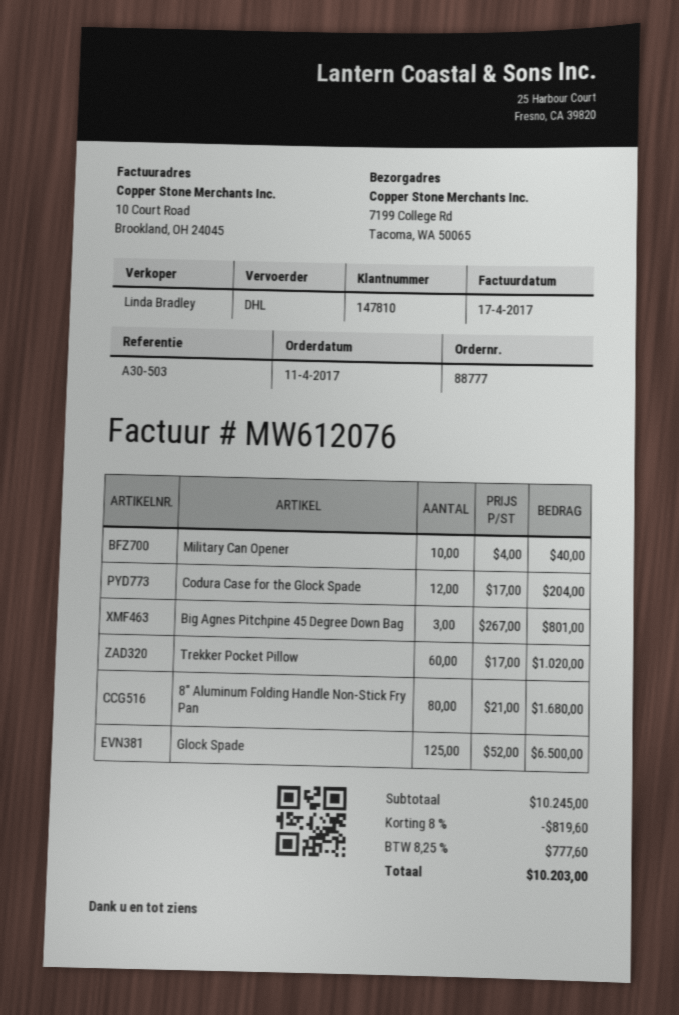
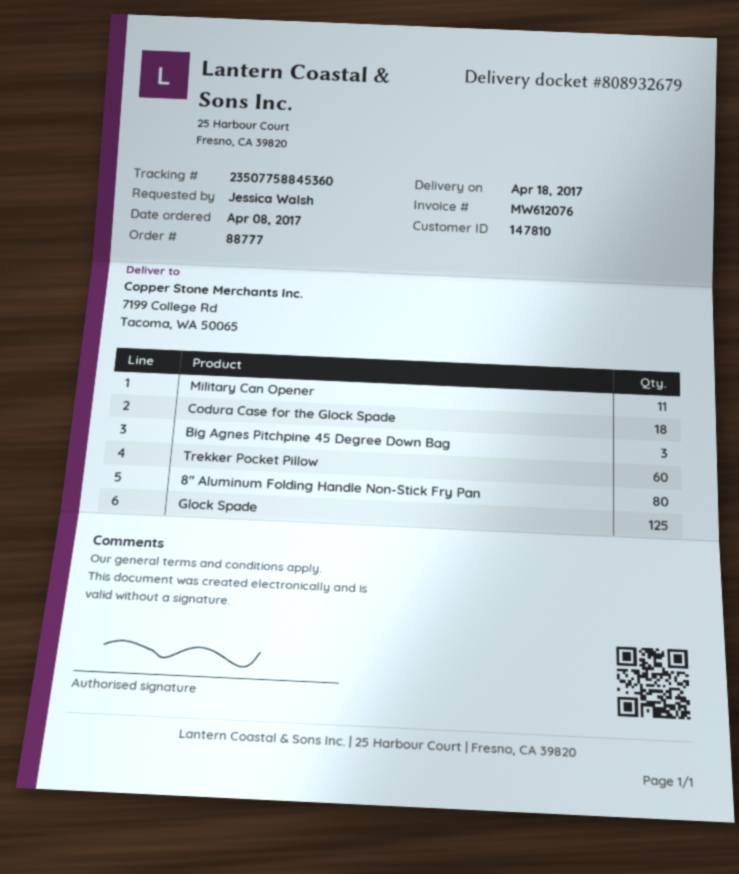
order date: 2017-04-11 -> 2017-04-08
Military Can Opener: 10 -> 11
Codura Case for the Glock Spade: 12 -> 18

